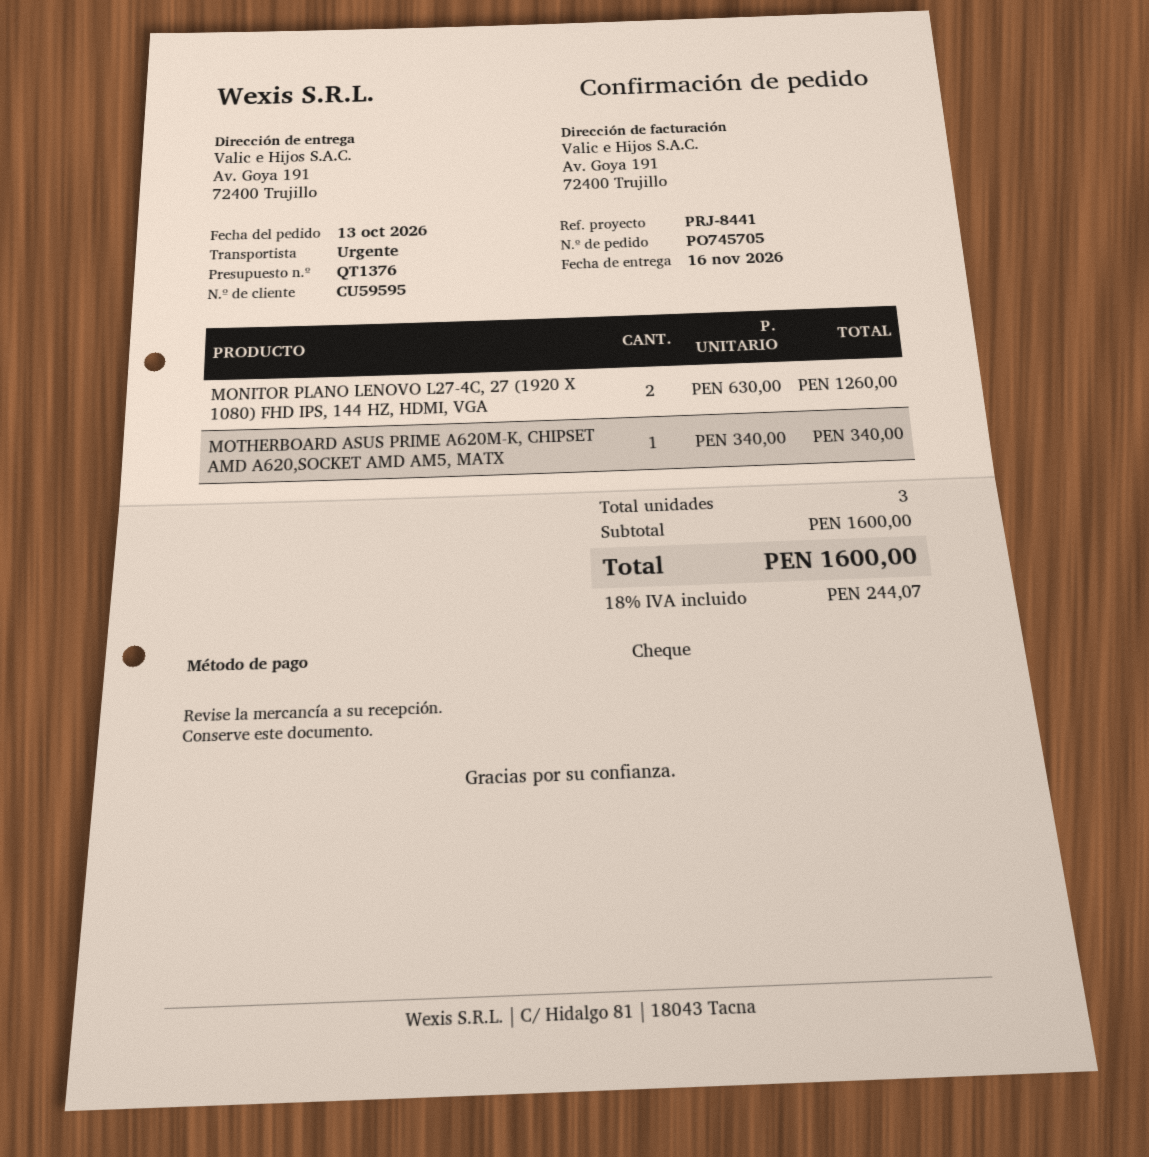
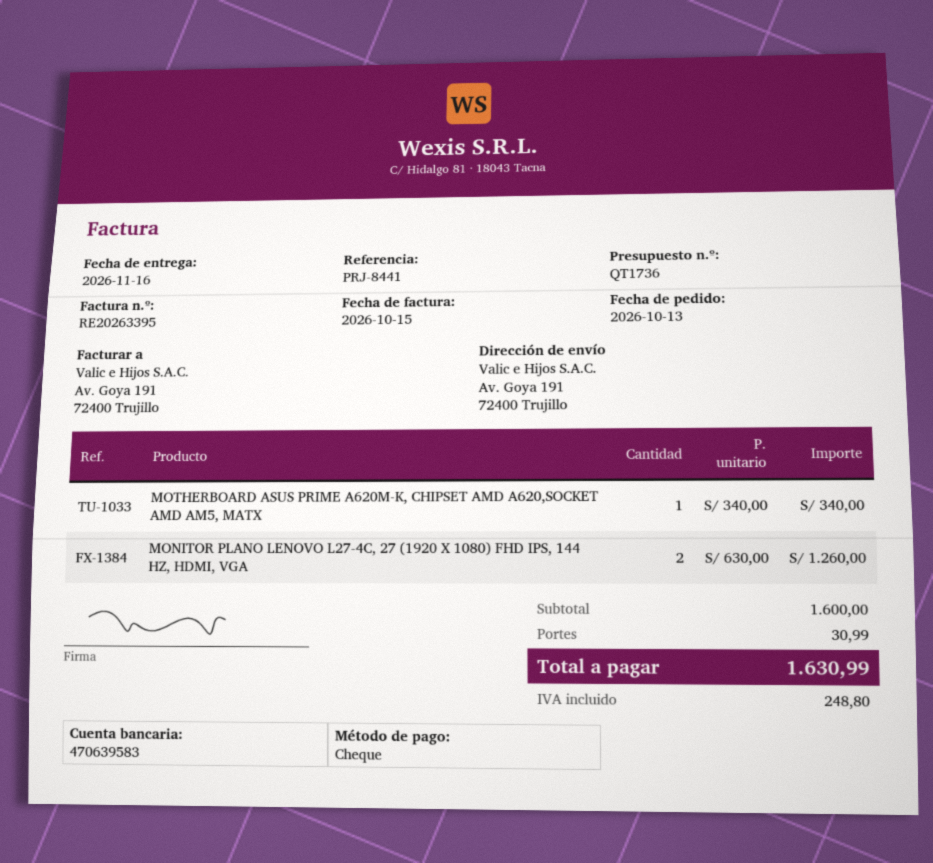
quote number: QT1376 -> QT1736
shipping: none -> 30.99
tax: 244.07 -> 248.80
total: 1600.00 -> 1630.99

